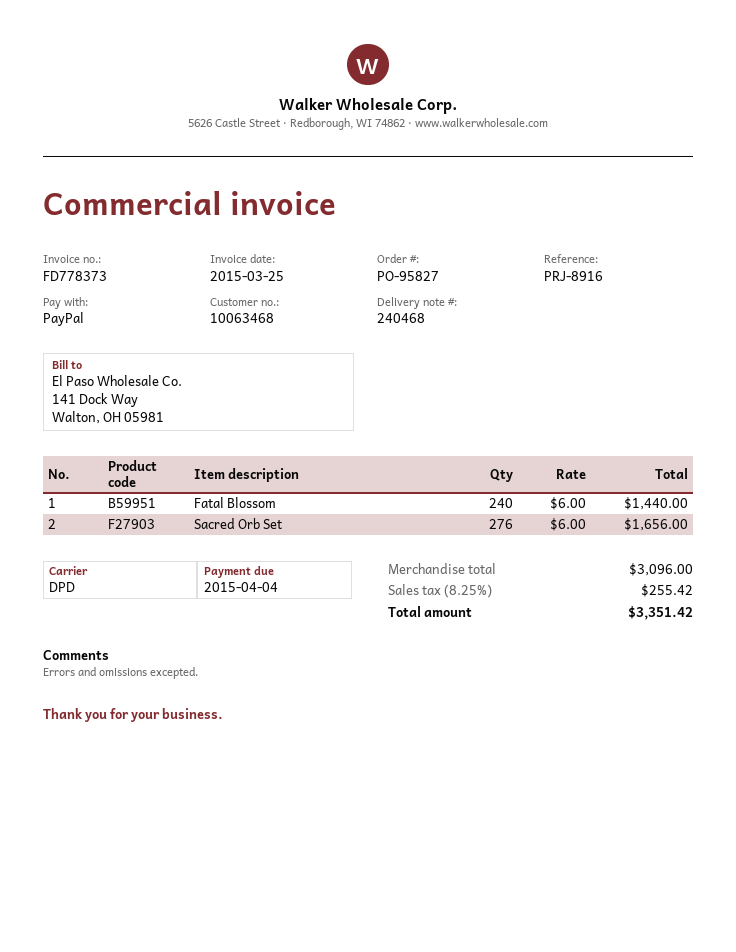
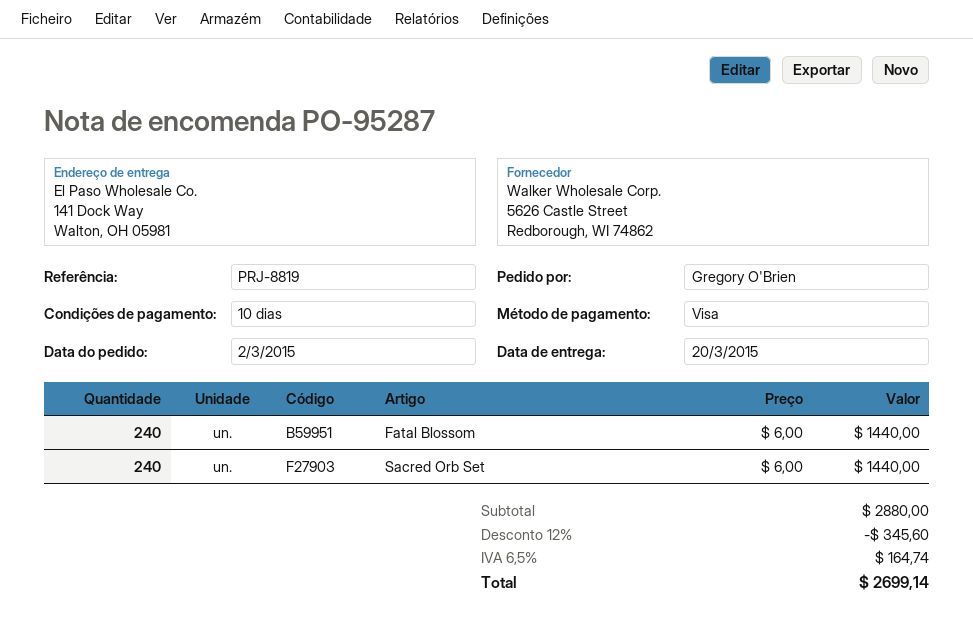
order number: PO-95827 -> PO-95287
reference: PRJ-8916 -> PRJ-8819
payment method: PayPal -> Visa
Sacred Orb Set: 276 x 6.00 = 1656.00 -> 240 x 6.00 = 1440.00
subtotal: 3096.00 -> 2880.00
discount: none -> 12% = 345.60
tax: 8.25% = 255.42 -> 6.5% = 164.74
total: 3351.42 -> 2699.14

